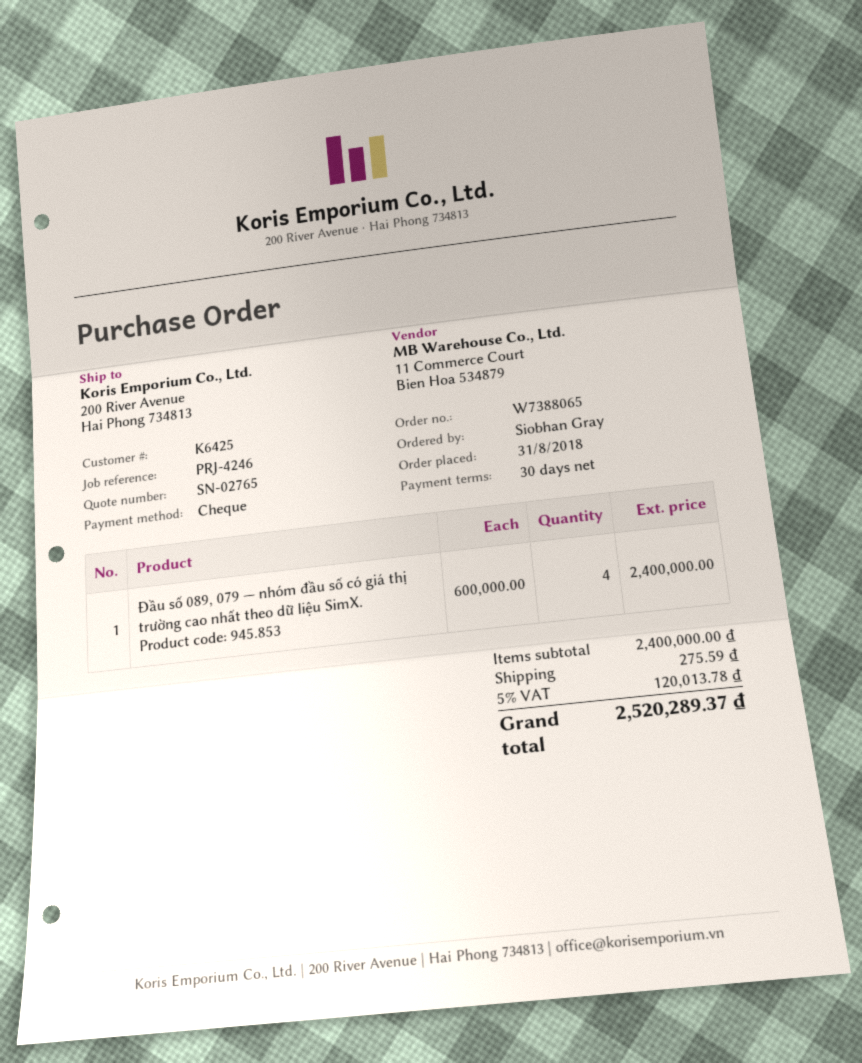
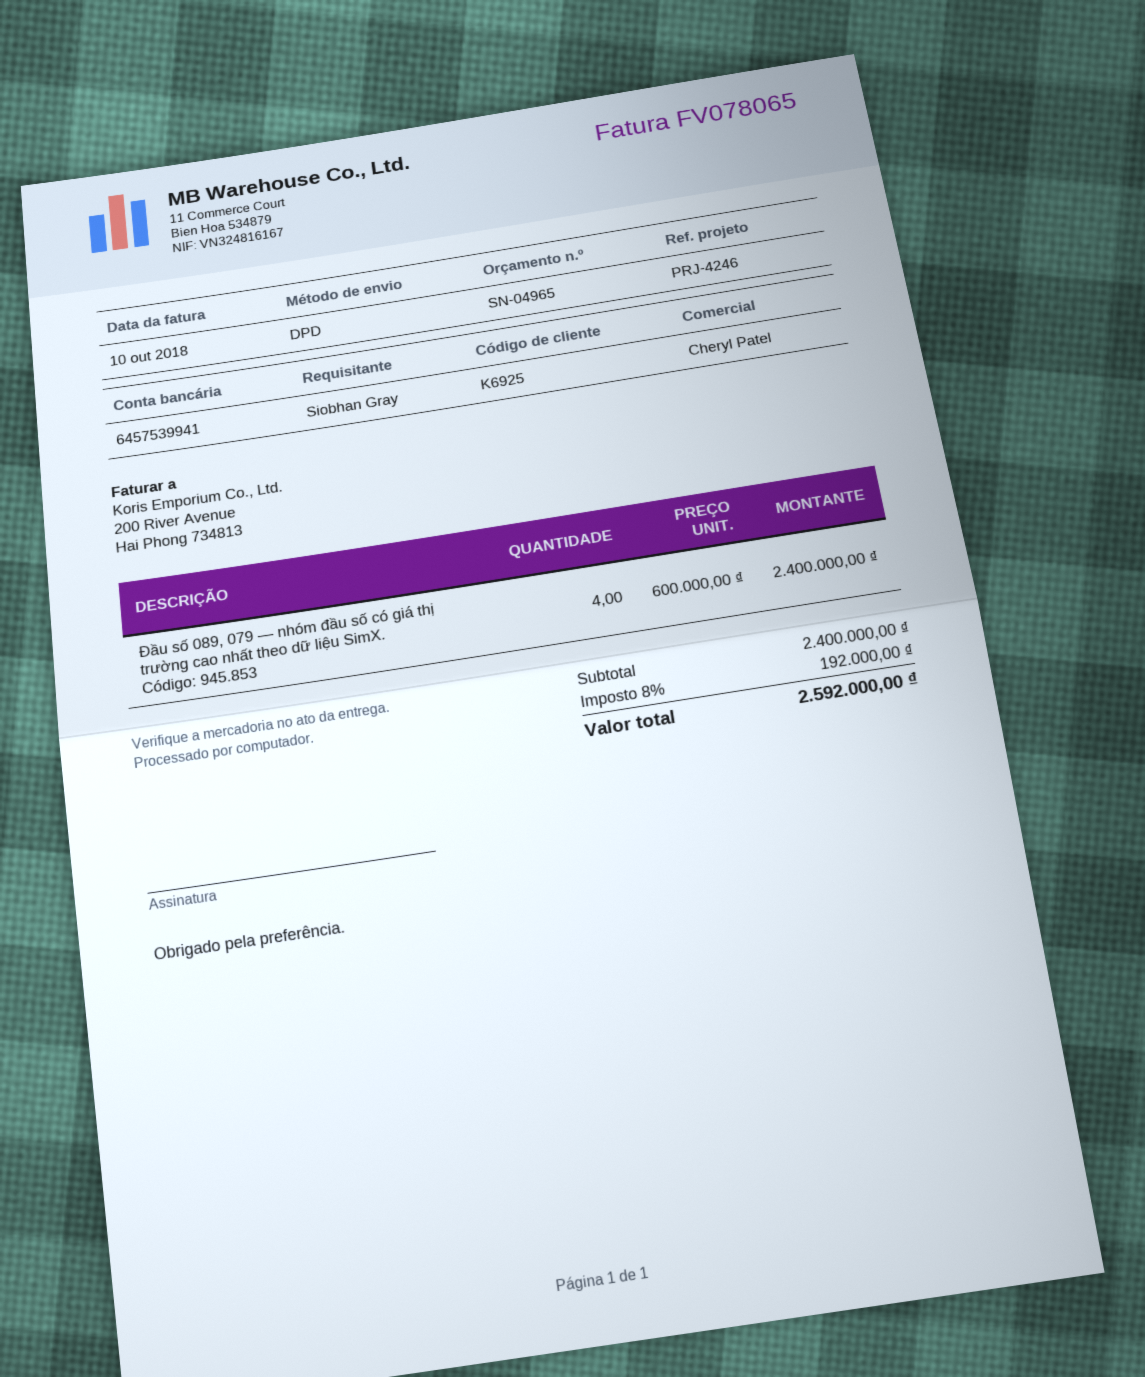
quote number: SN-02765 -> SN-04965
customer number: K6425 -> K6925
shipping: 275.59 -> none
tax: 5% = 120013.78 -> 8% = 192000.00
total: 2520289.37 -> 2592000.00

